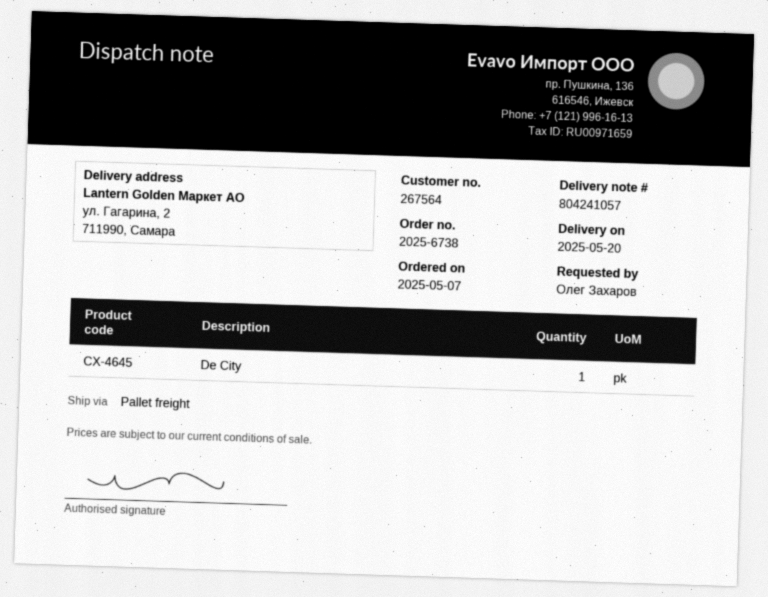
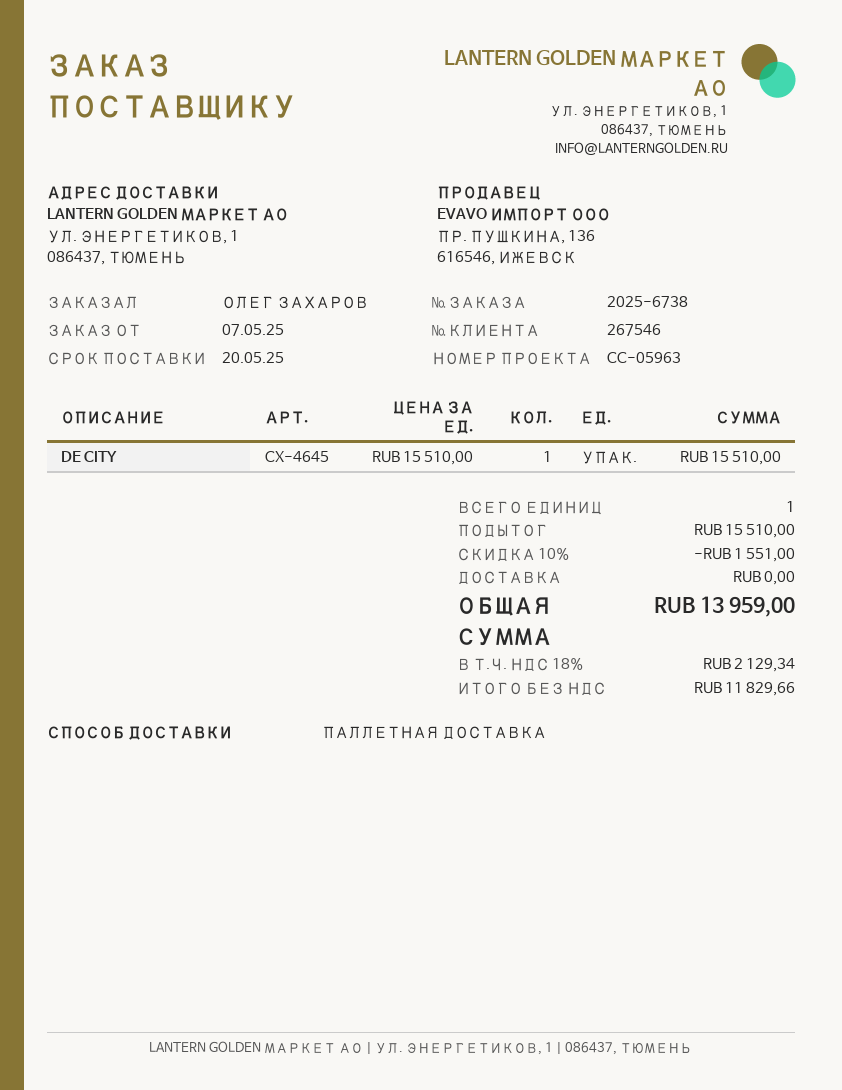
customer number: 267564 -> 267546
ship to: ул. Гагарина, 2, 711990, Самара -> УЛ. ЭНЕРГЕТИКОВ, 1, 086437, ТЮМЕНЬ

